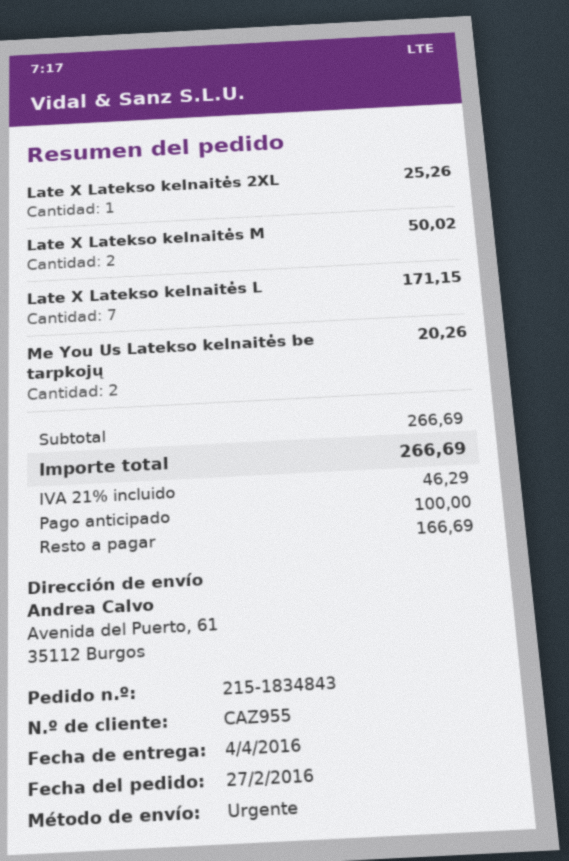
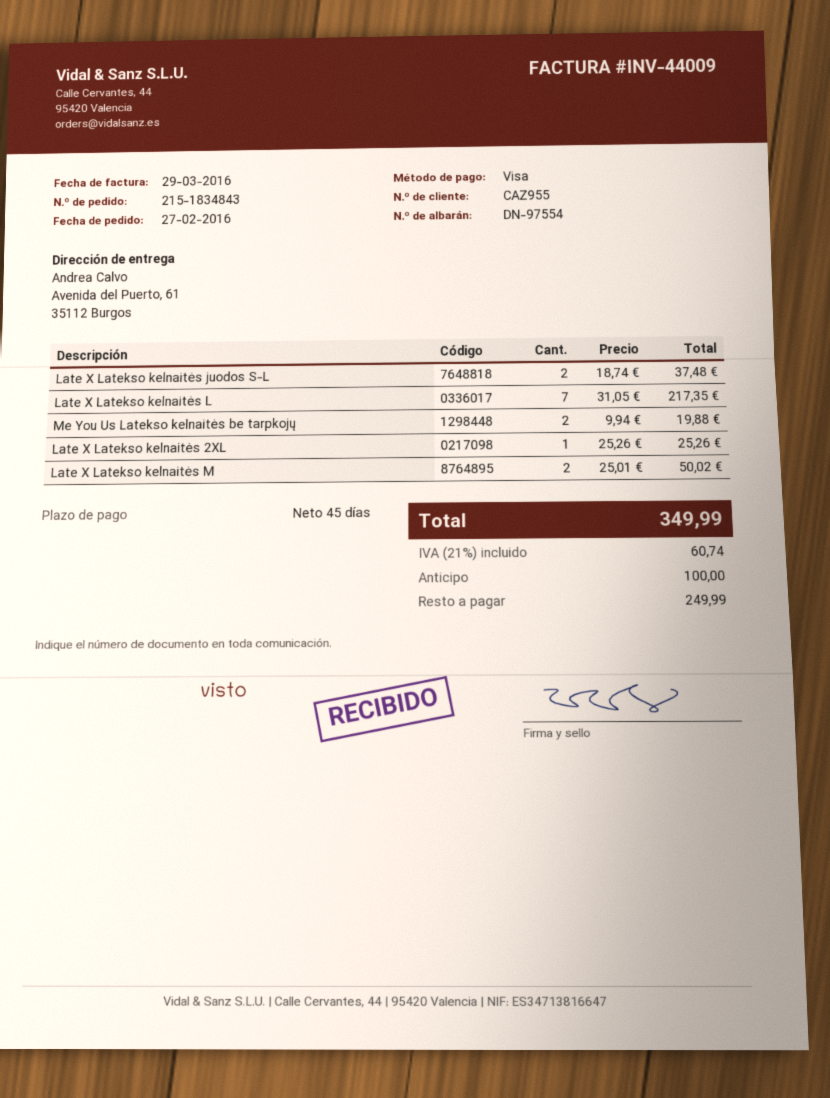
Late X Latekso kelnaitės L: 7 for 171.15 -> 7 for 217.35
Me You Us Latekso kelnaitės be tarpkojų: 2 for 20.26 -> 2 for 19.88
Late X Latekso kelnaitės juodos S-L: none -> 2 for 37.48
tax: 21% = 46.29 -> 21% = 60.74
total: 266.69 -> 349.99
balance: 166.69 -> 249.99

